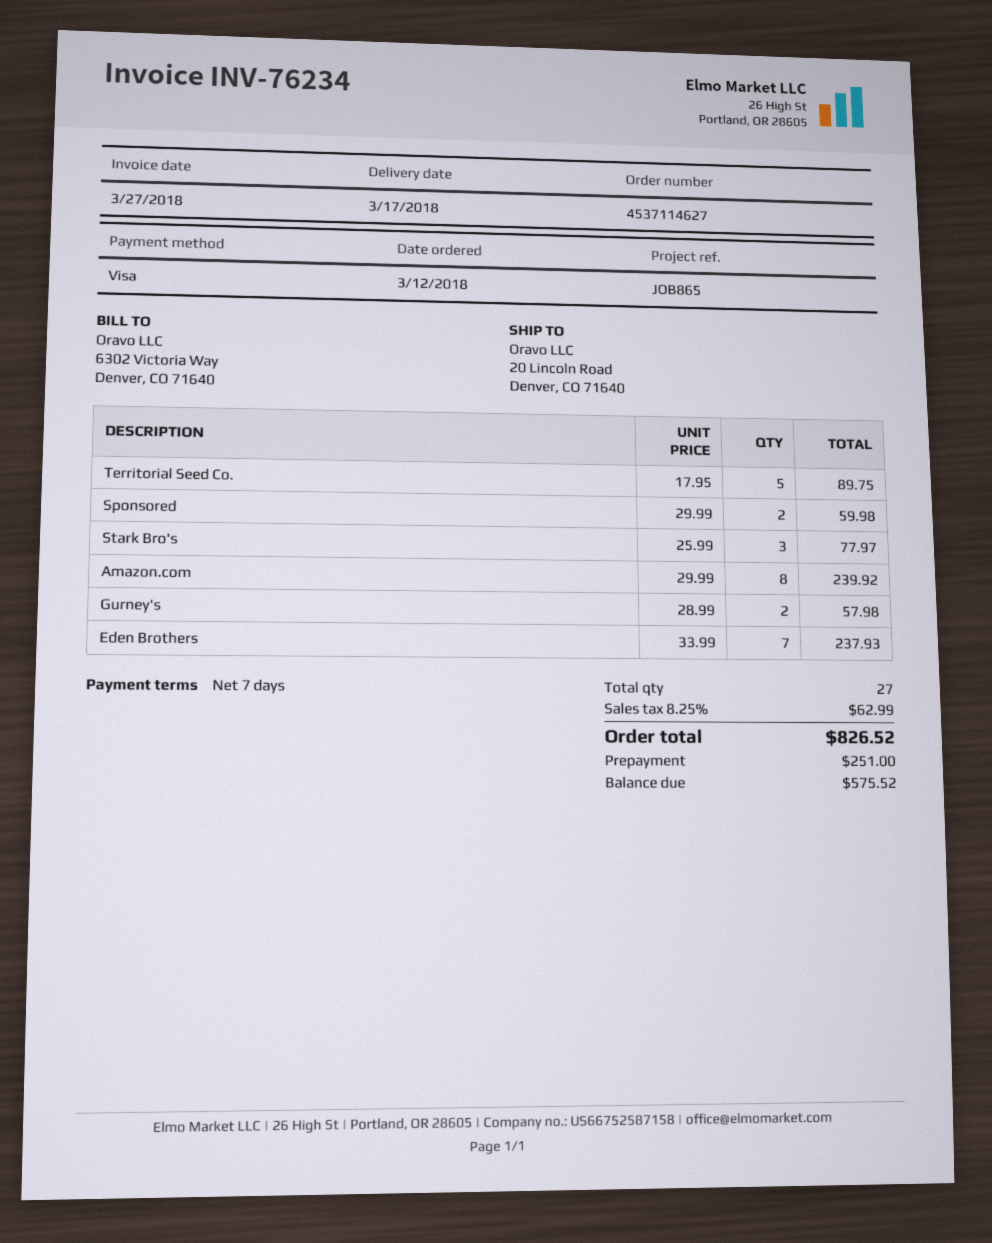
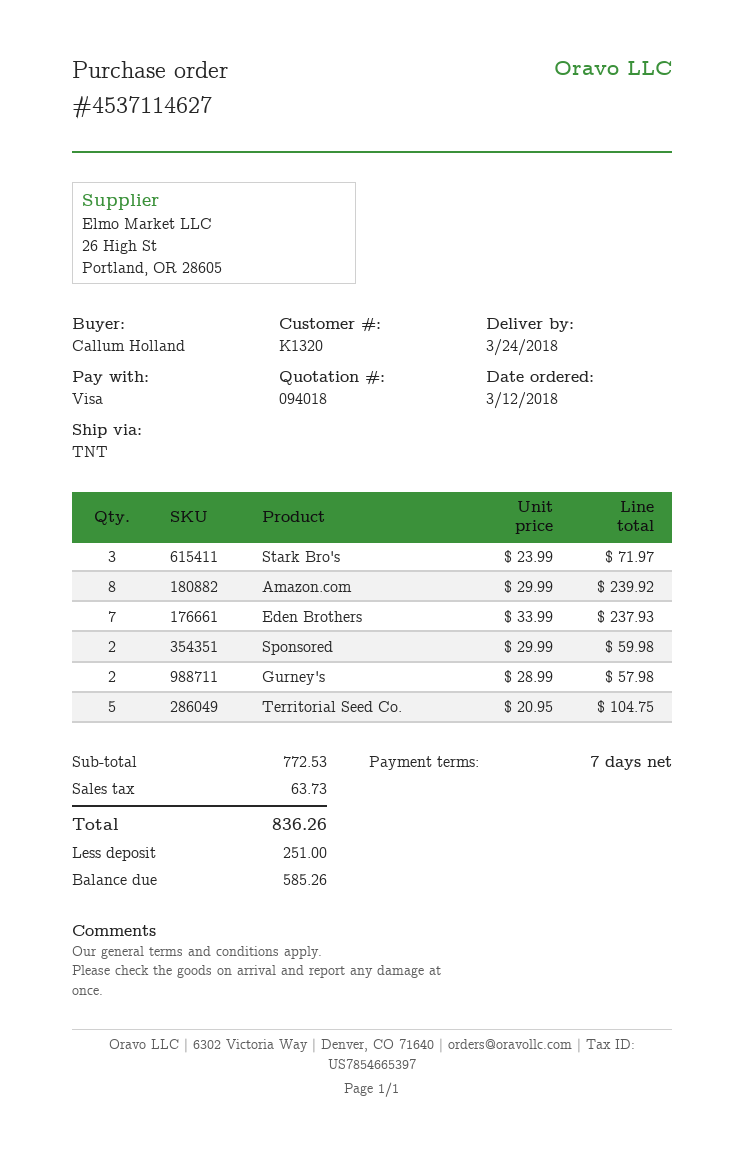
delivery date: 2018-03-17 -> 2018-03-24
Territorial Seed Co.: 5 x 17.95 = 89.75 -> 5 x 20.95 = 104.75
Stark Bro's: 3 x 25.99 = 77.97 -> 3 x 23.99 = 71.97
tax: 62.99 -> 63.73
total: 826.52 -> 836.26
balance: 575.52 -> 585.26

